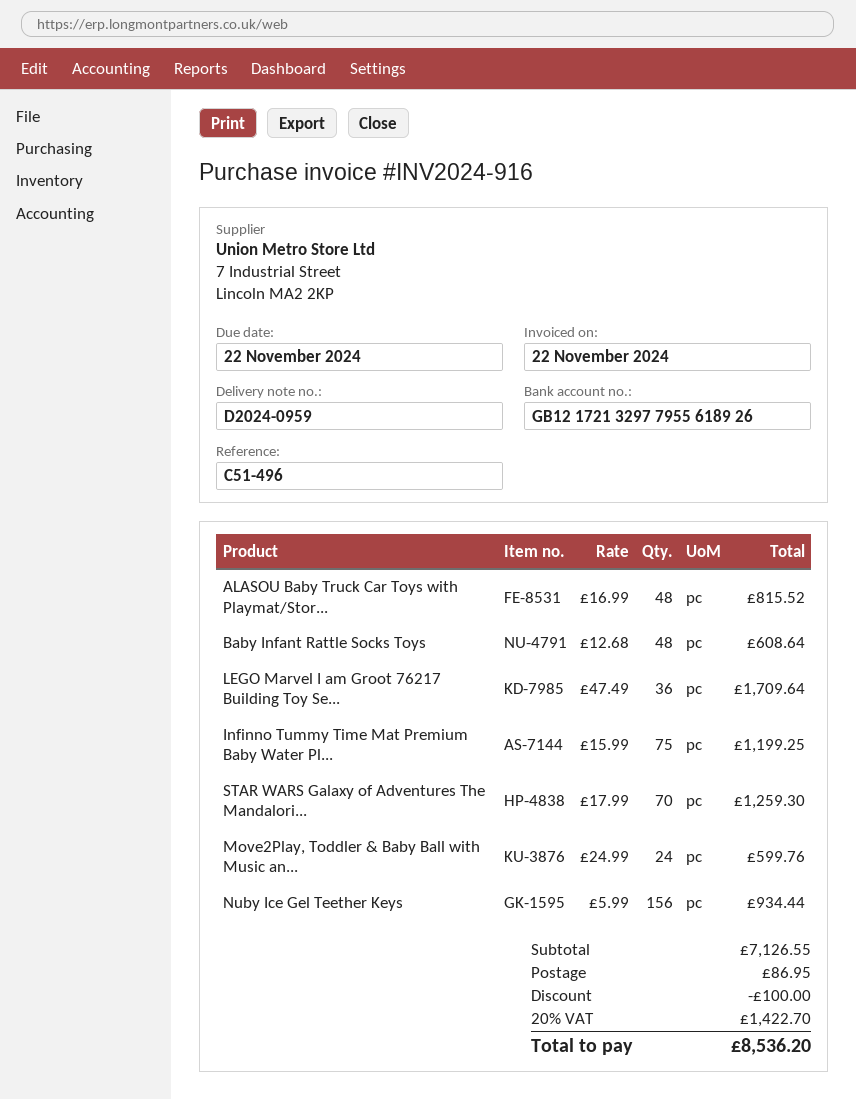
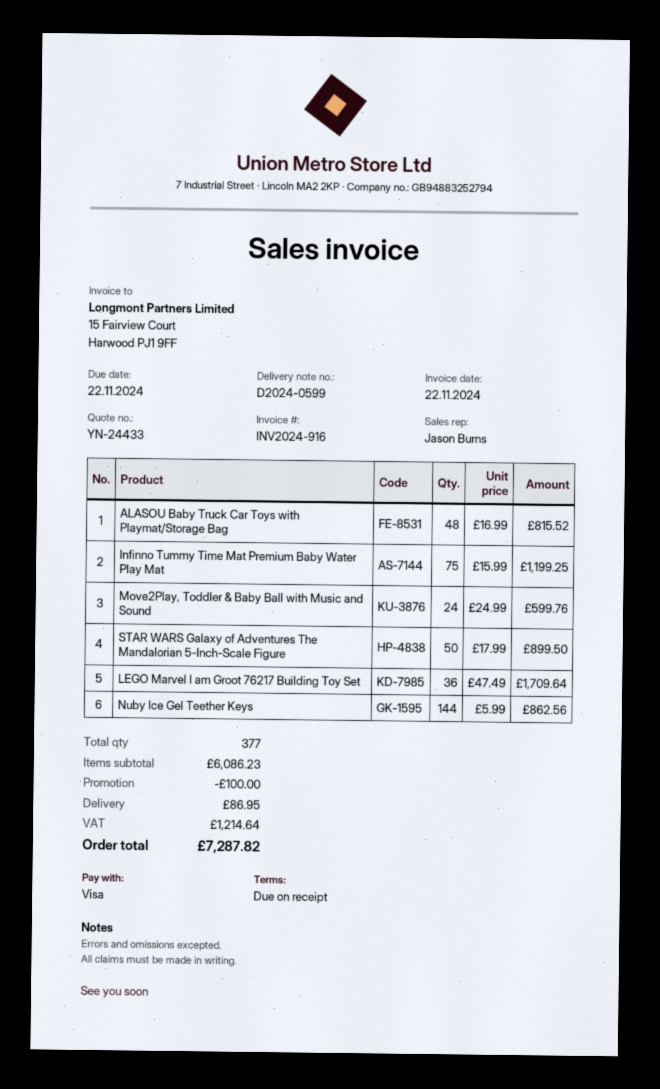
delivery note number: D2024-0959 -> D2024-0599
Baby Infant Rattle Socks Toys: 48 x 12.68 = 608.64 -> none
STAR WARS Galaxy of Adventures The Mandalori...: 70 x 17.99 = 1259.30 -> 50 x 17.99 = 899.50
Nuby Ice Gel Teether Keys: 156 x 5.99 = 934.44 -> 144 x 5.99 = 862.56
subtotal: 7126.55 -> 6086.23
tax: 1422.70 -> 1214.64
total: 8536.20 -> 7287.82

